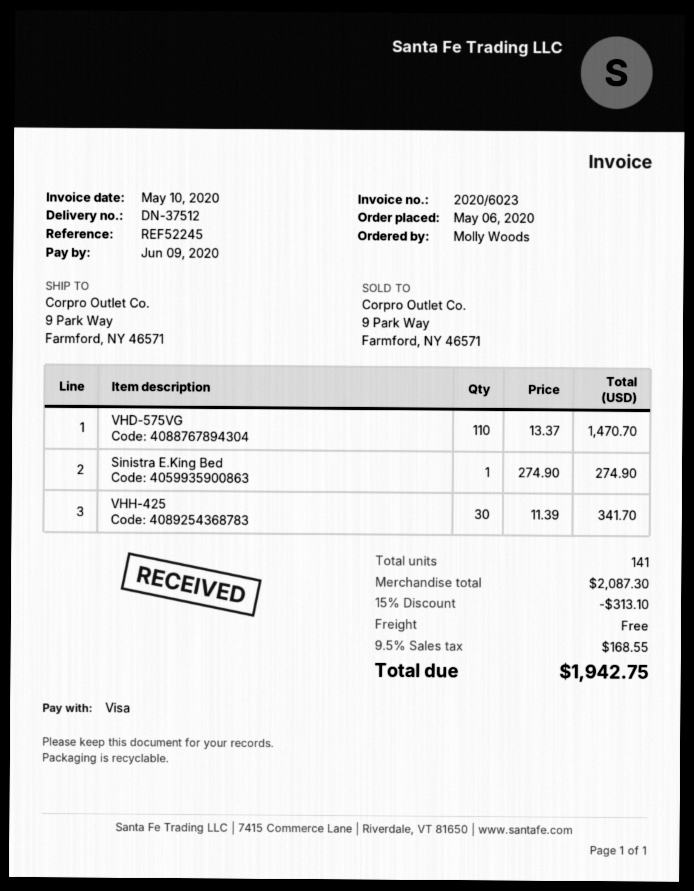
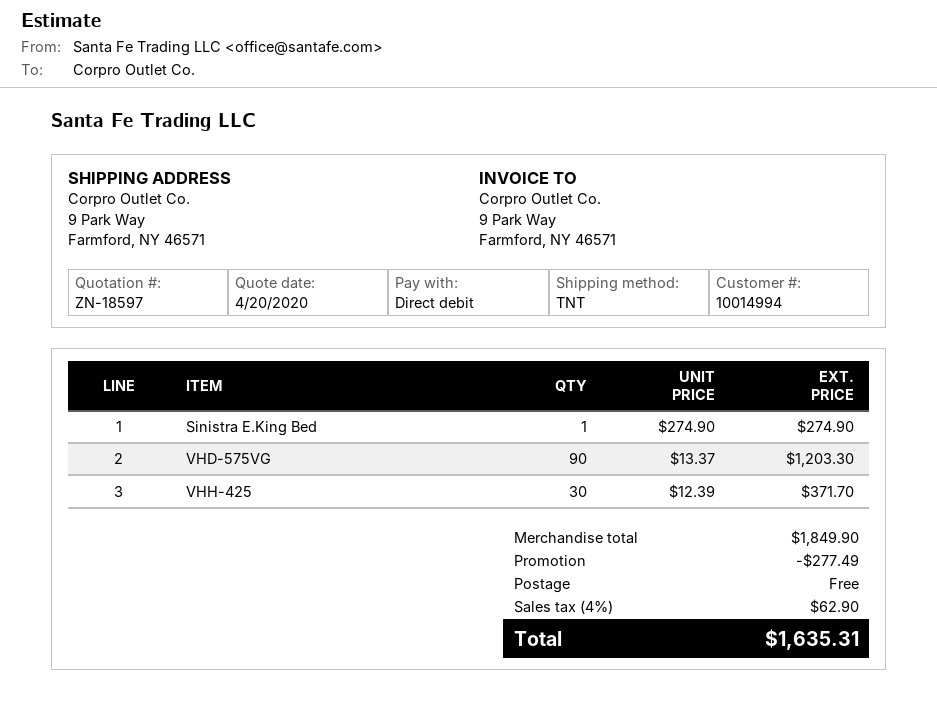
payment method: Visa -> direct debit
VHD-575VG: 110 x 13.37 = 1470.70 -> 90 x 13.37 = 1203.30
VHH-425: 30 x 11.39 = 341.70 -> 30 x 12.39 = 371.70
subtotal: 2087.30 -> 1849.90
discount: 313.10 -> 277.49
tax: 9.5% = 168.55 -> 4% = 62.90
total: 1942.75 -> 1635.31

